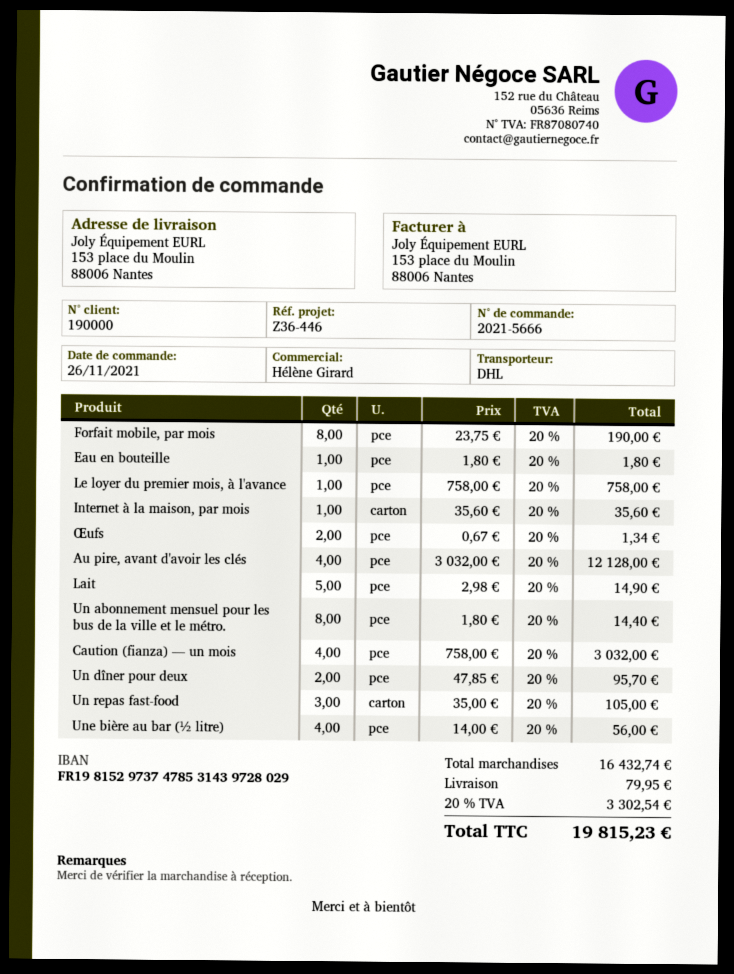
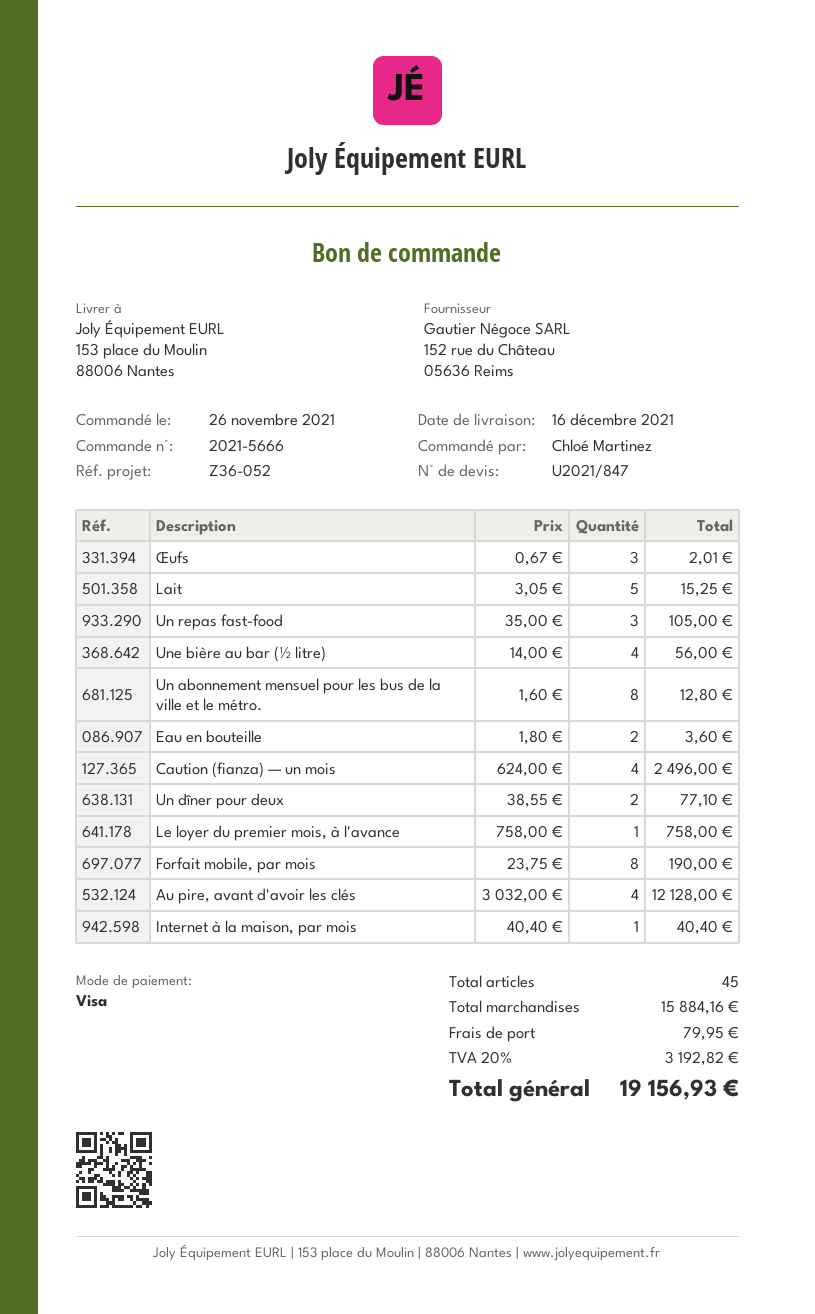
reference: Z36-446 -> Z36-052
Eau en bouteille: 1 x 1.80 = 1.80 -> 2 x 1.80 = 3.60
Internet à la maison, par mois: 1 x 35.60 = 35.60 -> 1 x 40.40 = 40.40
Œufs: 2 x 0.67 = 1.34 -> 3 x 0.67 = 2.01
Lait: 5 x 2.98 = 14.90 -> 5 x 3.05 = 15.25
Un abonnement mensuel pour les bus de la ville et le métro.: 8 x 1.80 = 14.40 -> 8 x 1.60 = 12.80
Caution (fianza) — un mois: 4 x 758.00 = 3032.00 -> 4 x 624.00 = 2496.00
Un dîner pour deux: 2 x 47.85 = 95.70 -> 2 x 38.55 = 77.10
subtotal: 16432.74 -> 15884.16
tax: 20% = 3302.54 -> 20% = 3192.82
total: 19815.23 -> 19156.93

